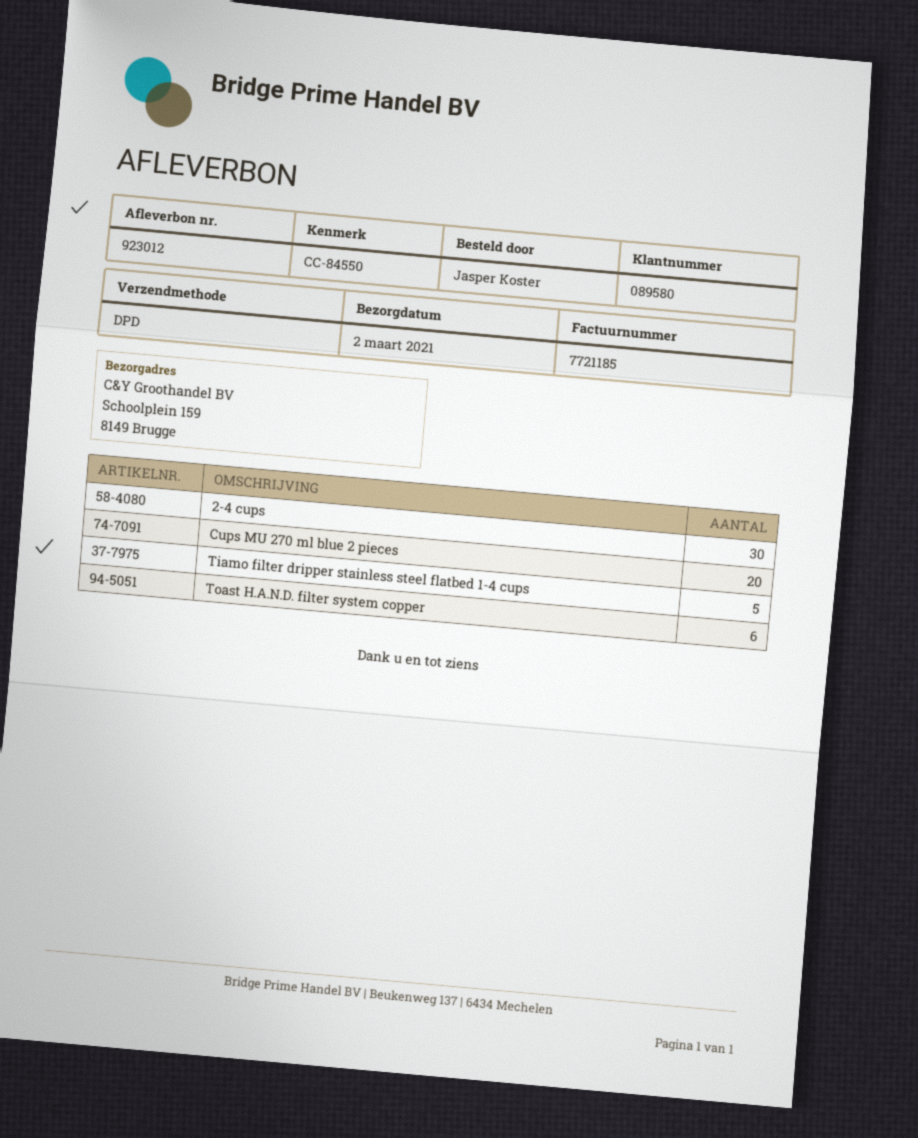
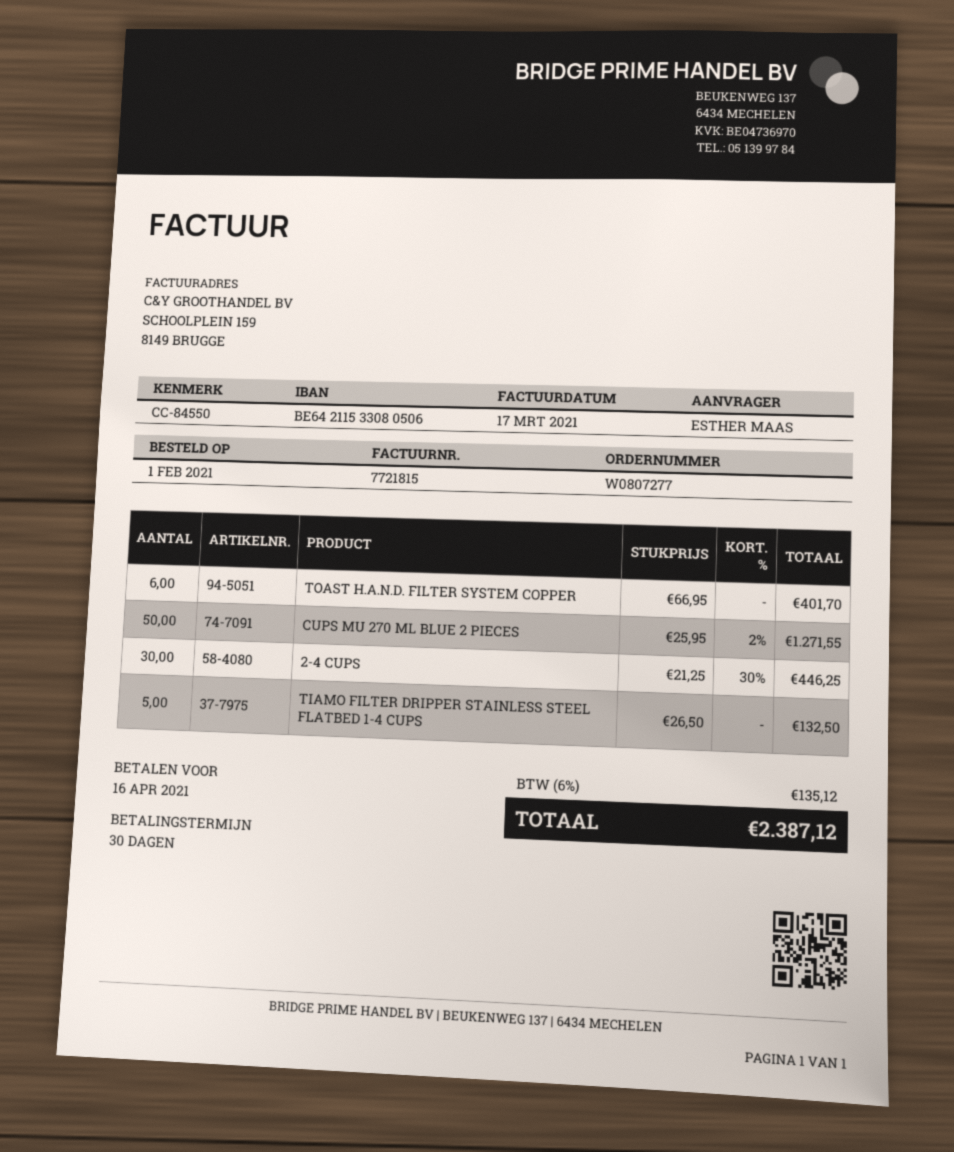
invoice number: 7721185 -> 7721815
ordered by: Jasper Koster -> ESTHER MAAS
Cups MU 270 ml blue 2 pieces: 20 -> 50

